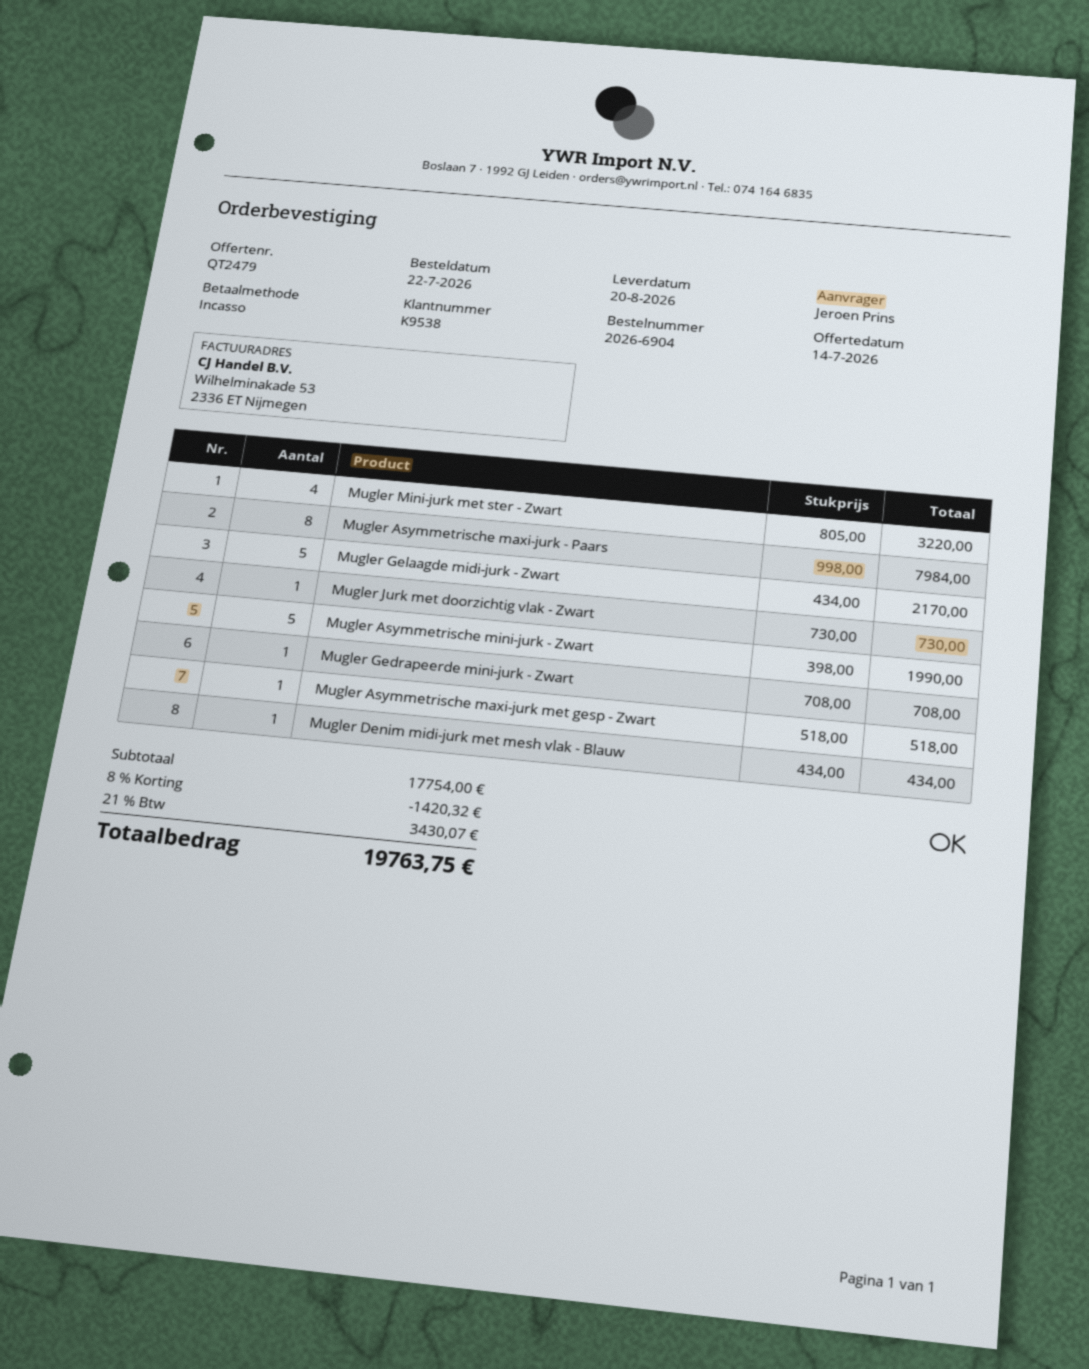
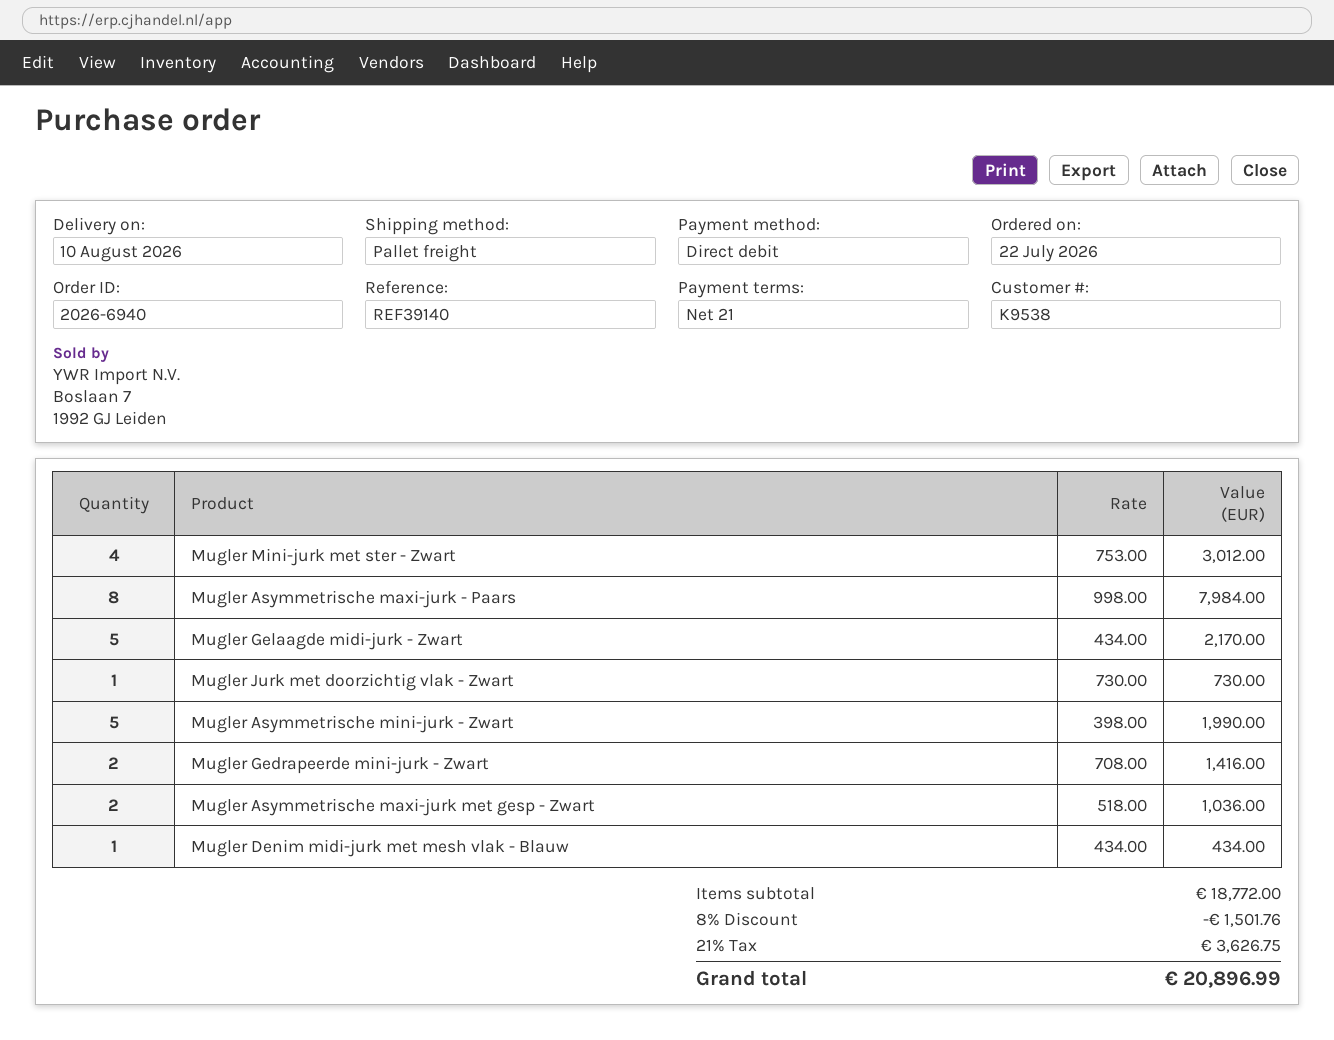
order number: 2026-6904 -> 2026-6940
delivery date: 2026-08-20 -> 2026-08-10
Mugler Mini-jurk met ster - Zwart: 4 x 805.00 = 3220.00 -> 4 x 753.00 = 3012.00
Mugler Gedrapeerde mini-jurk - Zwart: 1 x 708.00 = 708.00 -> 2 x 708.00 = 1416.00
Mugler Asymmetrische maxi-jurk met gesp - Zwart: 1 x 518.00 = 518.00 -> 2 x 518.00 = 1036.00
subtotal: 17754.00 -> 18772.00
discount: 8% = 1420.32 -> 8% = 1501.76
tax: 21% = 3430.07 -> 21% = 3626.75
total: 19763.75 -> 20896.99

